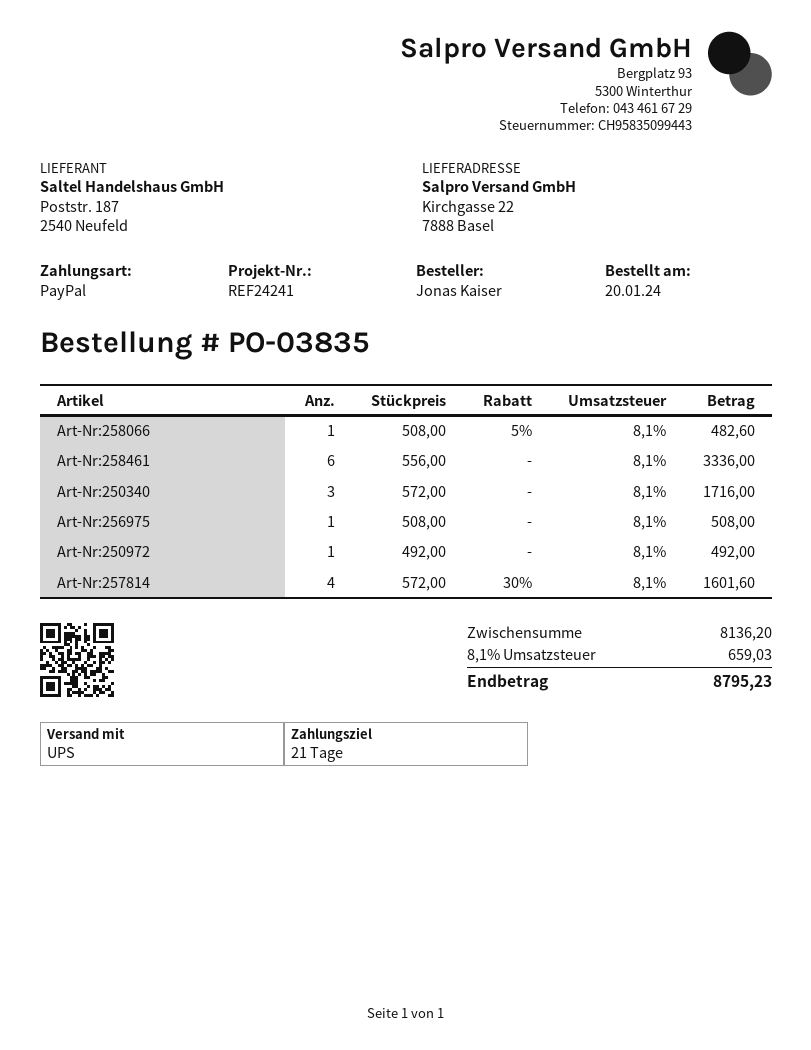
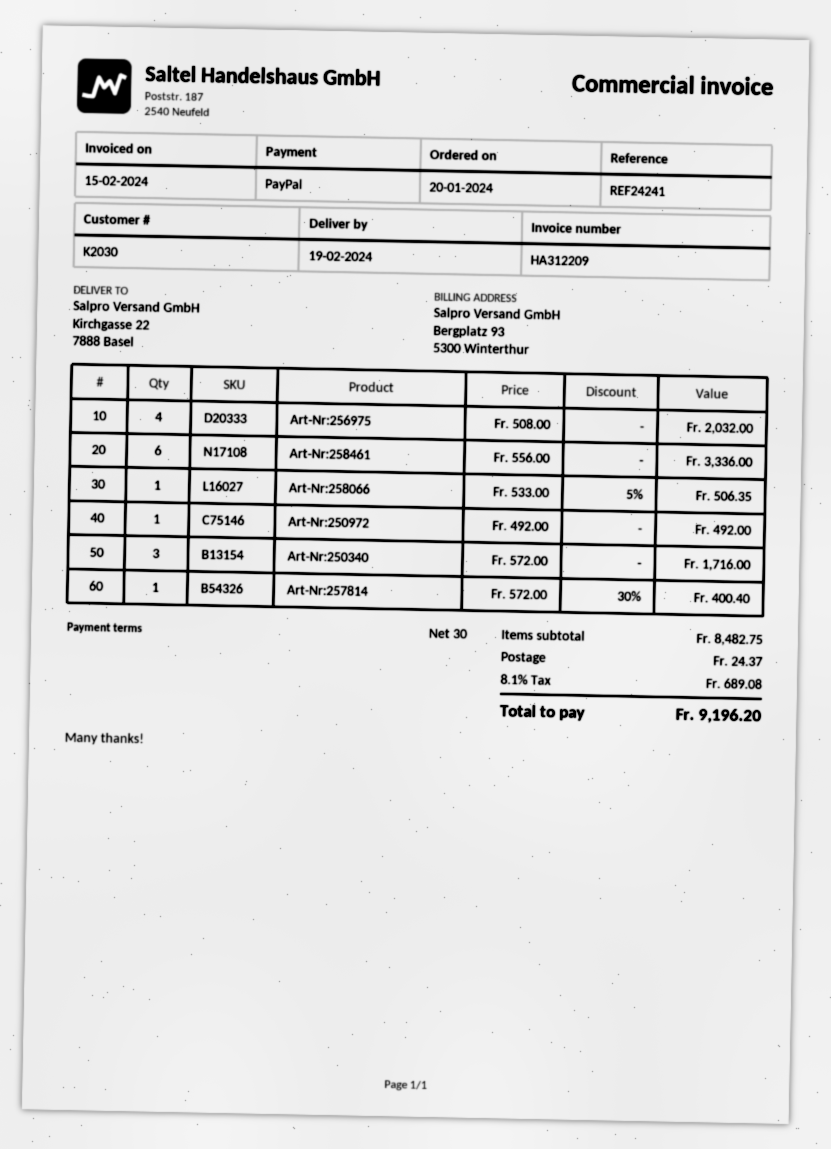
payment terms: 21 days -> 30 days
Art-Nr:258066: 1 x 508.00 - 5% = 482.60 -> 1 x 533.00 - 5% = 506.35
Art-Nr:256975: 1 x 508.00 = 508.00 -> 4 x 508.00 = 2032.00
Art-Nr:257814: 4 x 572.00 - 30% = 1601.60 -> 1 x 572.00 - 30% = 400.40
subtotal: 8136.20 -> 8482.75
shipping: none -> 24.37
tax: 8.1% = 659.03 -> 8.1% = 689.08
total: 8795.23 -> 9196.20

